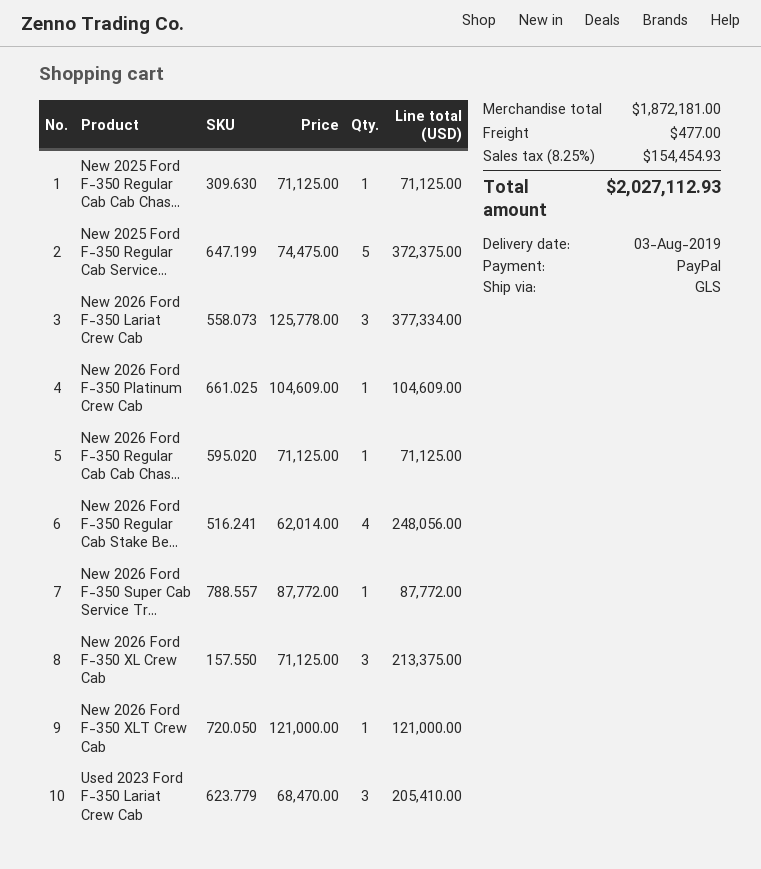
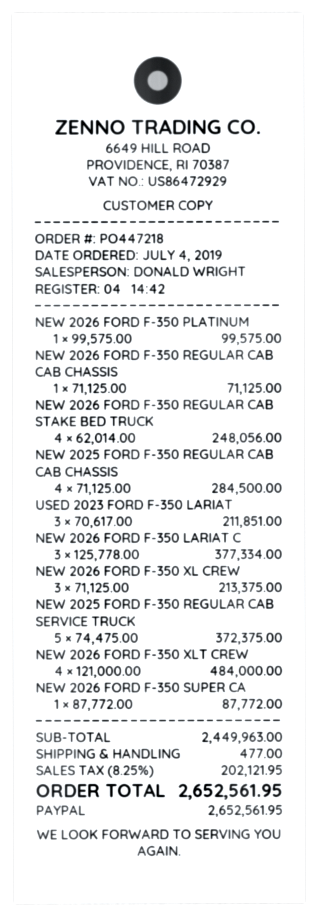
New 2025 Ford F-350 Regular Cab Cab Chas...: 1 x 71125.00 = 71125.00 -> 4 x 71125.00 = 284500.00
New 2026 Ford F-350 Platinum Crew Cab: 1 x 104609.00 = 104609.00 -> 1 x 99575.00 = 99575.00
New 2026 Ford F-350 XLT Crew Cab: 1 x 121000.00 = 121000.00 -> 4 x 121000.00 = 484000.00
Used 2023 Ford F-350 Lariat Crew Cab: 3 x 68470.00 = 205410.00 -> 3 x 70617.00 = 211851.00
subtotal: 1872181.00 -> 2449963.00
tax: 8.25% = 154454.93 -> 8.25% = 202121.95
total: 2027112.93 -> 2652561.95

